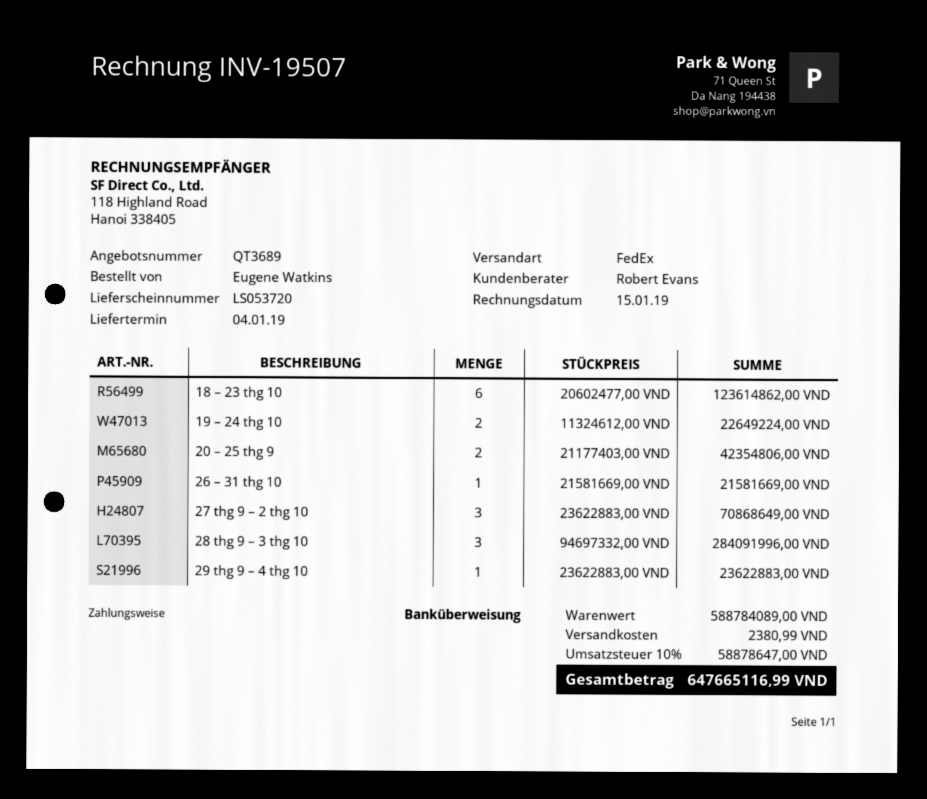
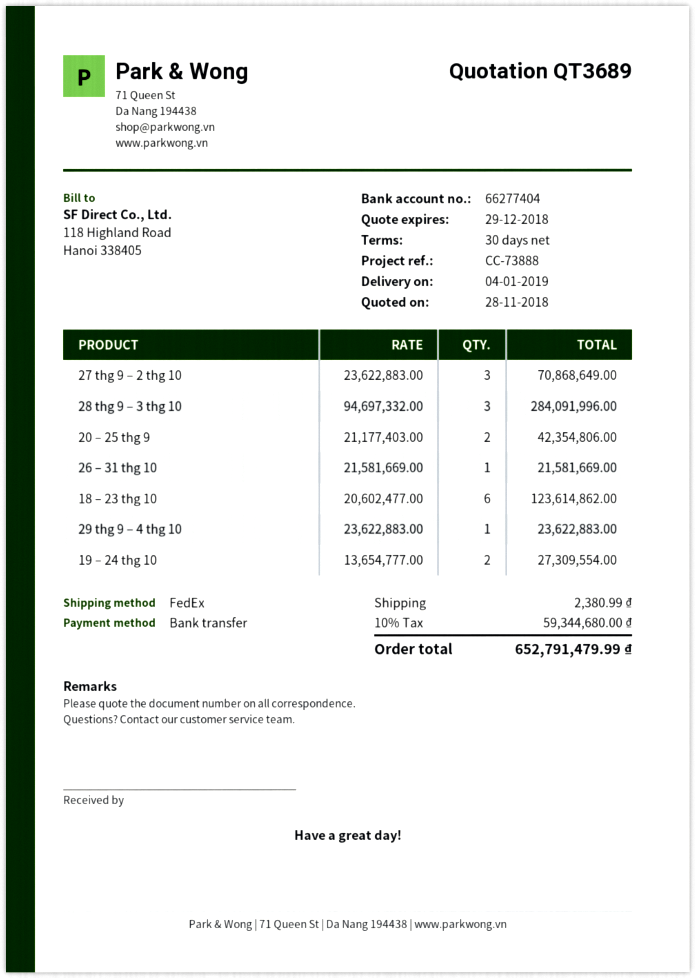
19 – 24 thg 10: 2 x 11324612.00 = 22649224.00 -> 2 x 13654777.00 = 27309554.00
tax: 10% = 58878647.00 -> 10% = 59344680.00
total: 647665116.99 -> 652791479.99

